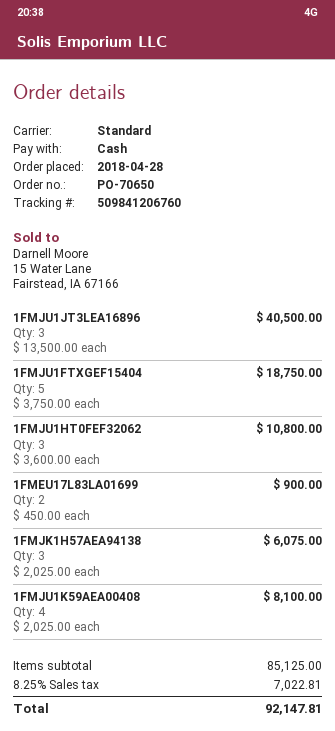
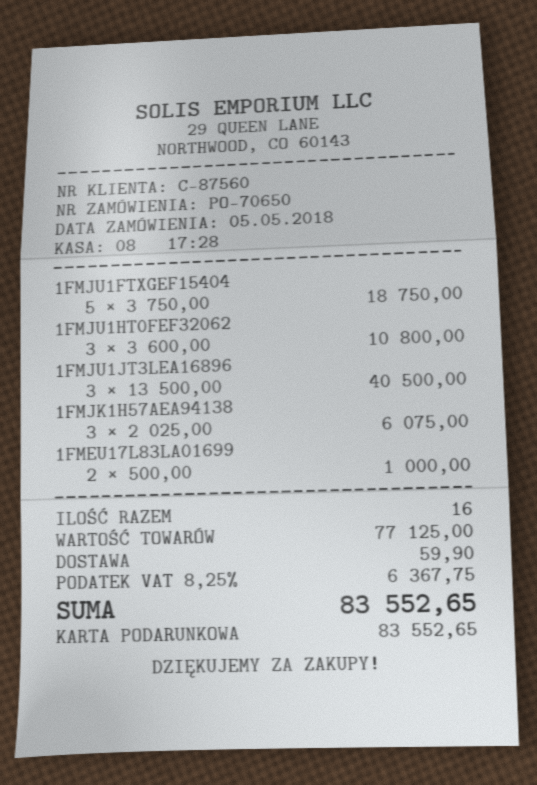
order date: 2018-04-28 -> 2018-05-05
payment method: cash -> gift card
1FMEU17L83LA01699: 2 x 450.00 = 900.00 -> 2 x 500.00 = 1000.00
1FMJU1K59AEA00408: 4 x 2025.00 = 8100.00 -> none
subtotal: 85125.00 -> 77125.00
shipping: none -> 59.90
tax: 8.25% = 7022.81 -> 8.25% = 6367.75
total: 92147.81 -> 83552.65

